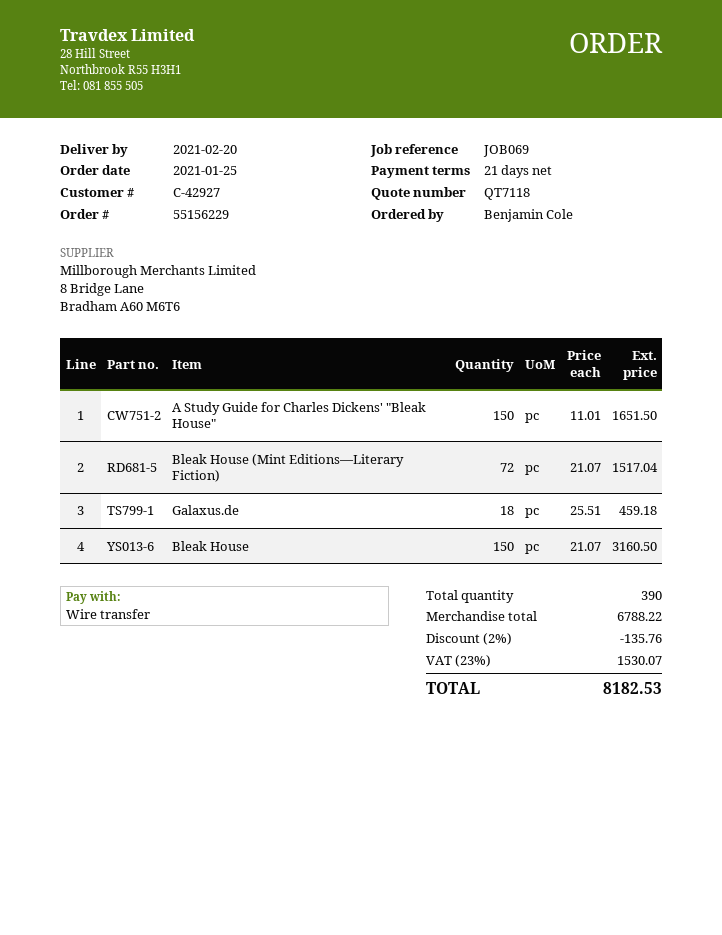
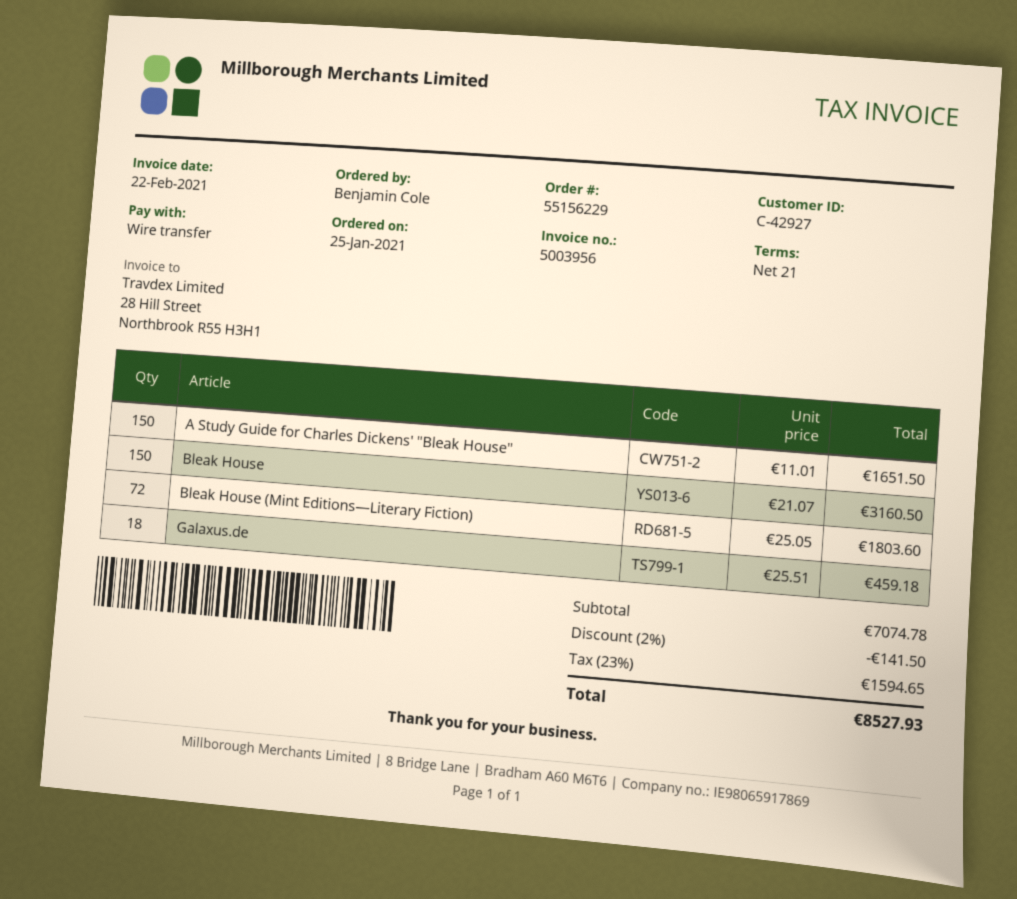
Bleak House (Mint Editions―Literary Fiction): 72 x 21.07 = 1517.04 -> 72 x 25.05 = 1803.60
subtotal: 6788.22 -> 7074.78
discount: 2% = 135.76 -> 2% = 141.50
tax: 23% = 1530.07 -> 23% = 1594.65
total: 8182.53 -> 8527.93

